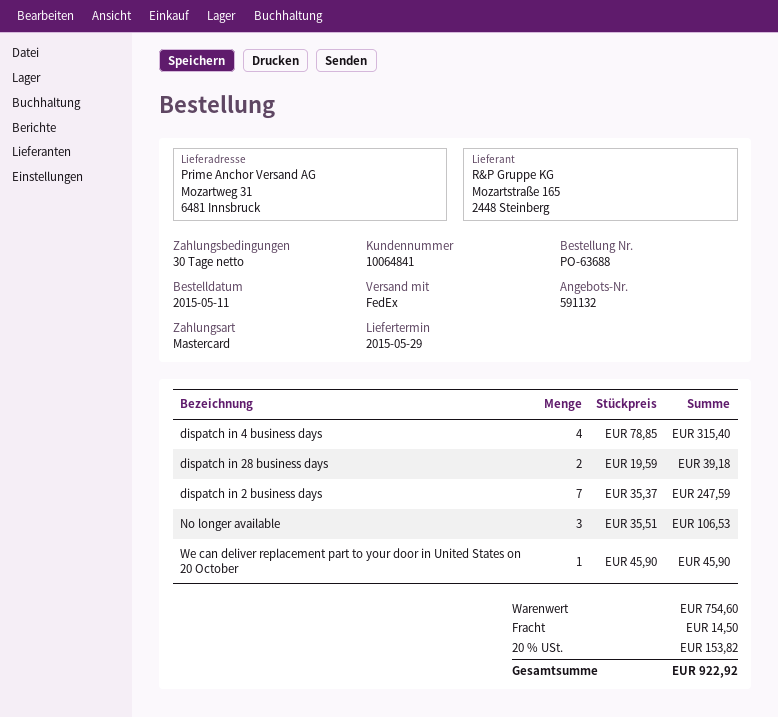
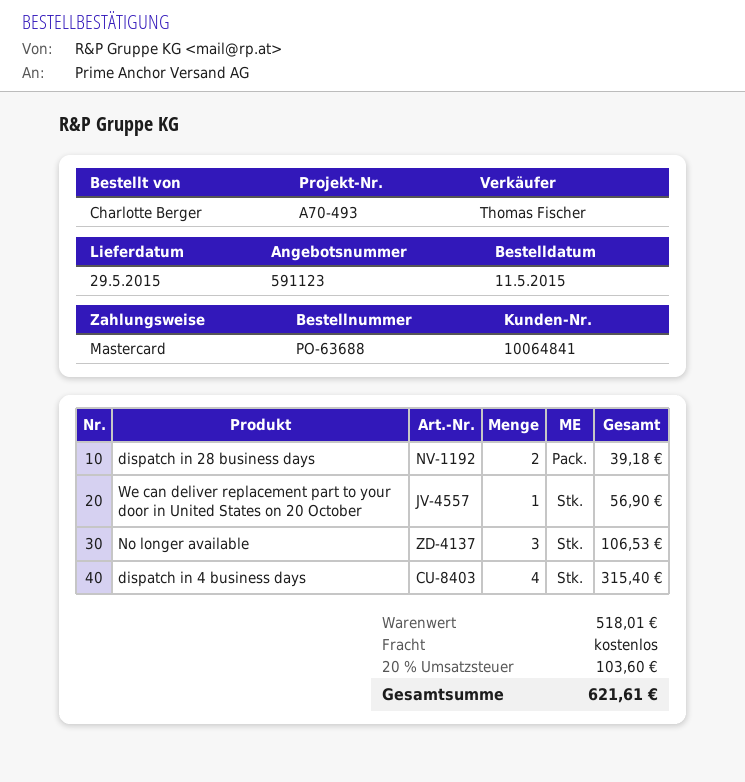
quote number: 591132 -> 591123
dispatch in 2 business days: 7 for 247.59 -> none
We can deliver replacement part to your door in United States on 20 October: 1 for 45.90 -> 1 for 56.90
subtotal: 754.60 -> 518.01
shipping: 14.50 -> 0.00
tax: 20% = 153.82 -> 20% = 103.60
total: 922.92 -> 621.61

